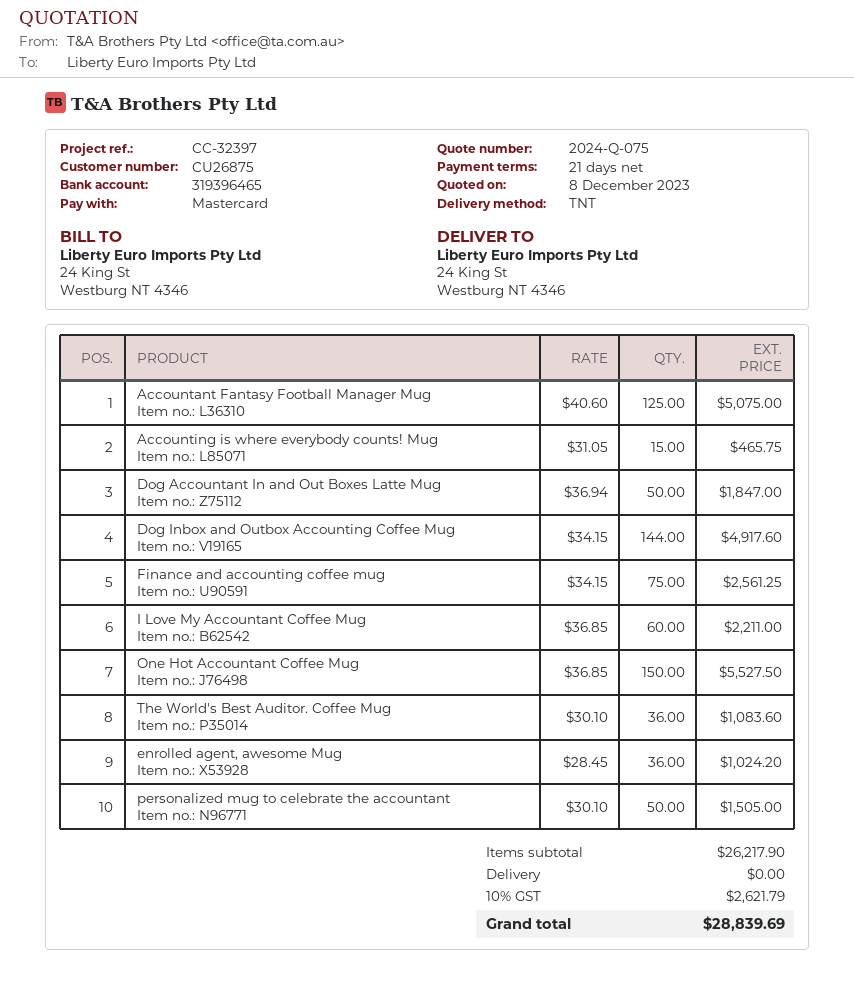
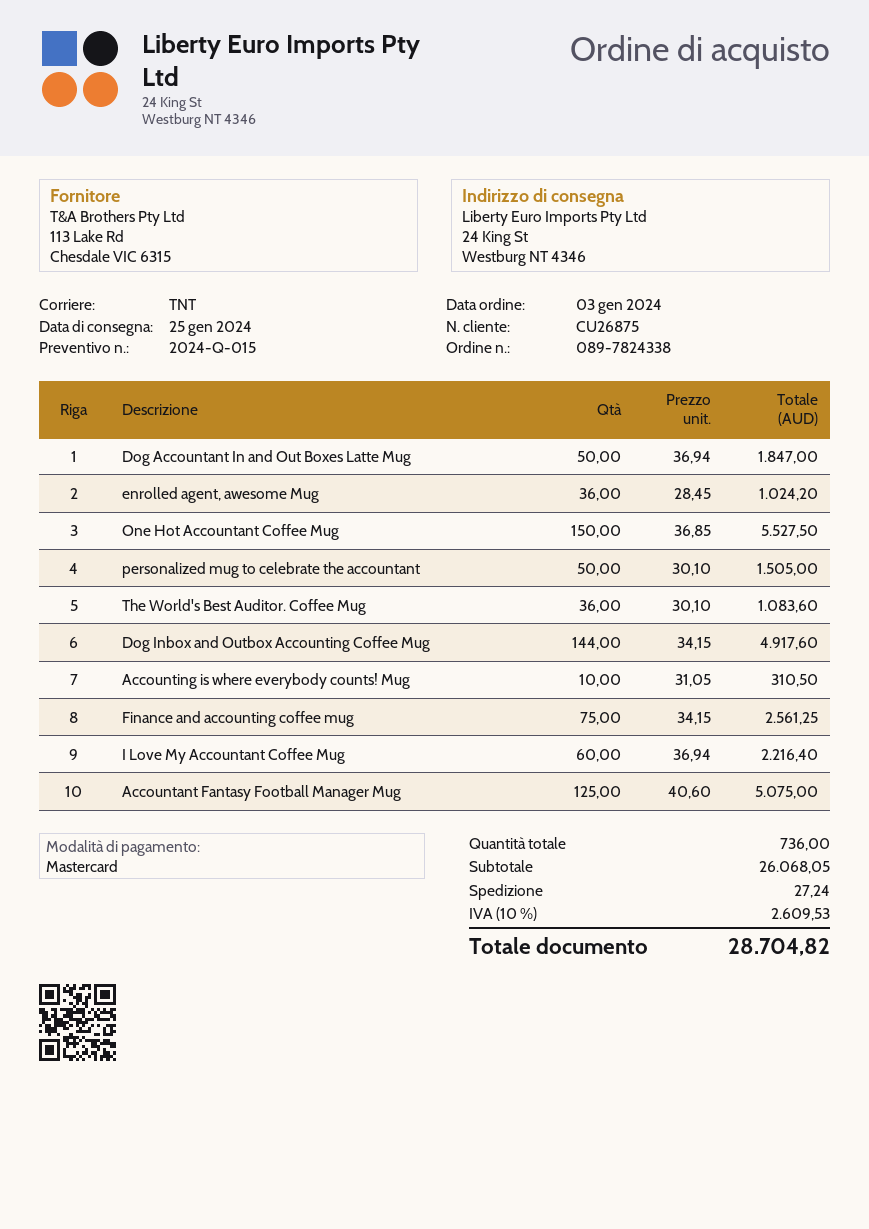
quote number: 2024-Q-075 -> 2024-Q-015
Accounting is where everybody counts! Mug: 15 x 31.05 = 465.75 -> 10 x 31.05 = 310.50
I Love My Accountant Coffee Mug: 60 x 36.85 = 2211.00 -> 60 x 36.94 = 2216.40
subtotal: 26217.90 -> 26068.05
shipping: 0.00 -> 27.24
tax: 10% = 2621.79 -> 10% = 2609.53
total: 28839.69 -> 28704.82

